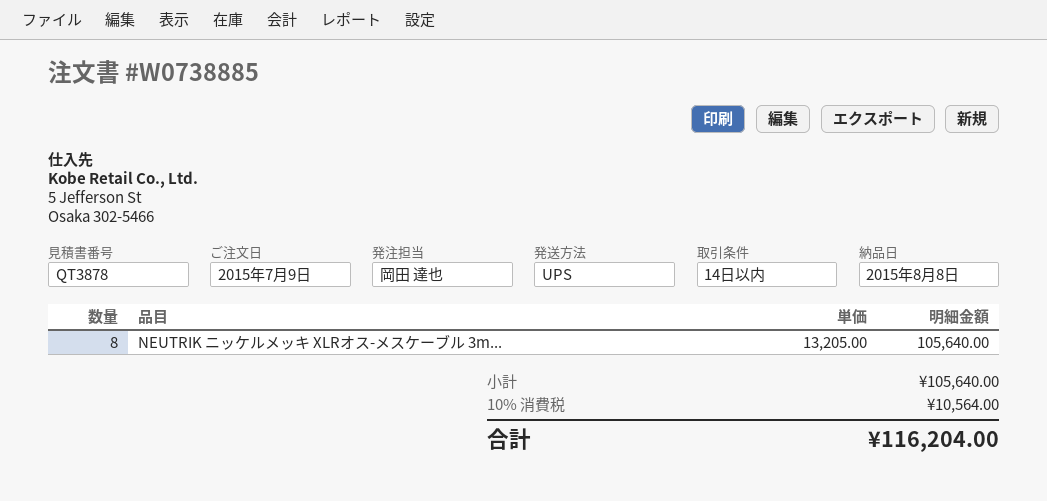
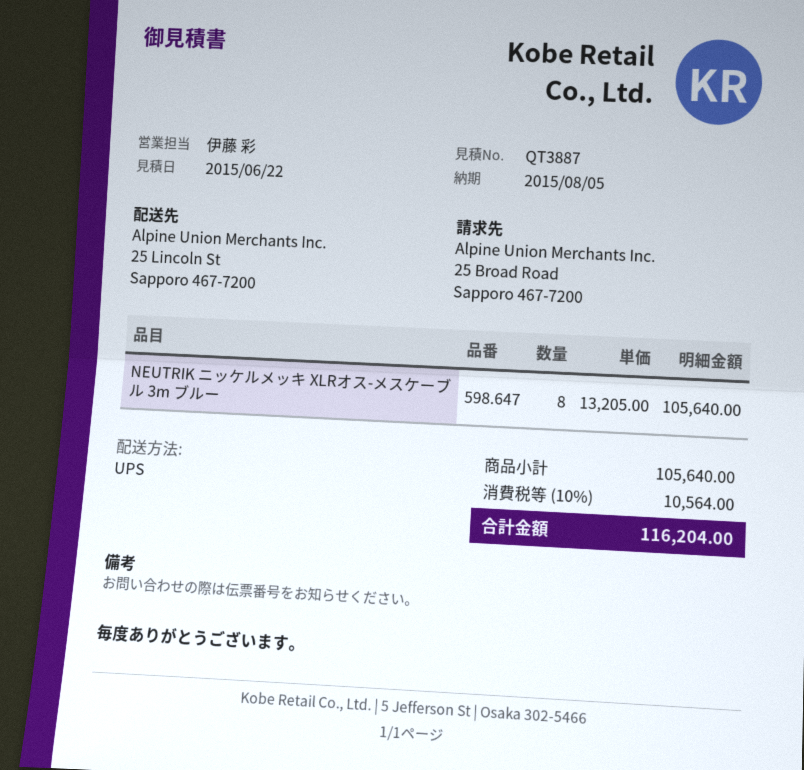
quote number: QT3878 -> QT3887
delivery date: 2015-08-08 -> 2015-08-05

